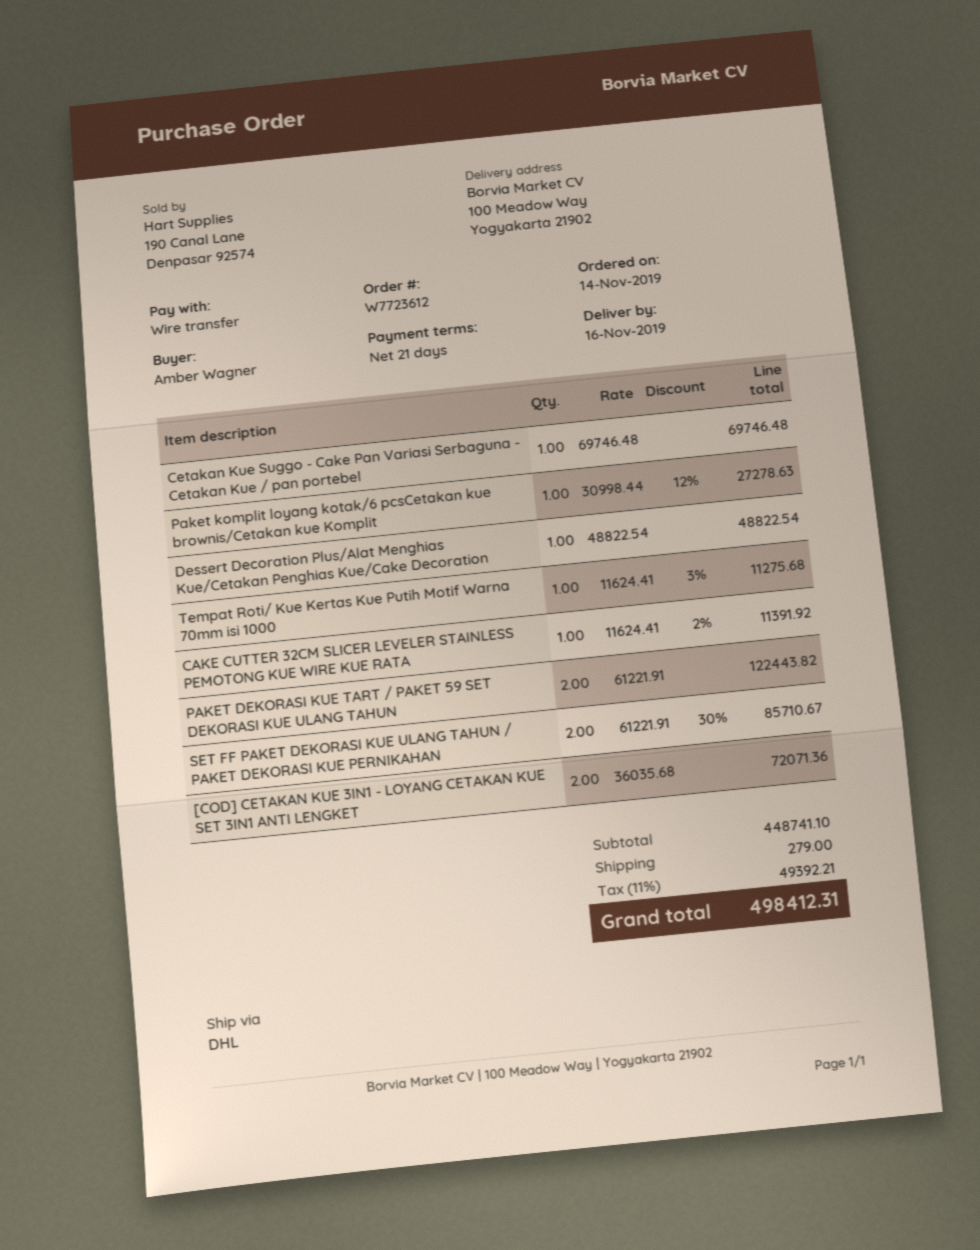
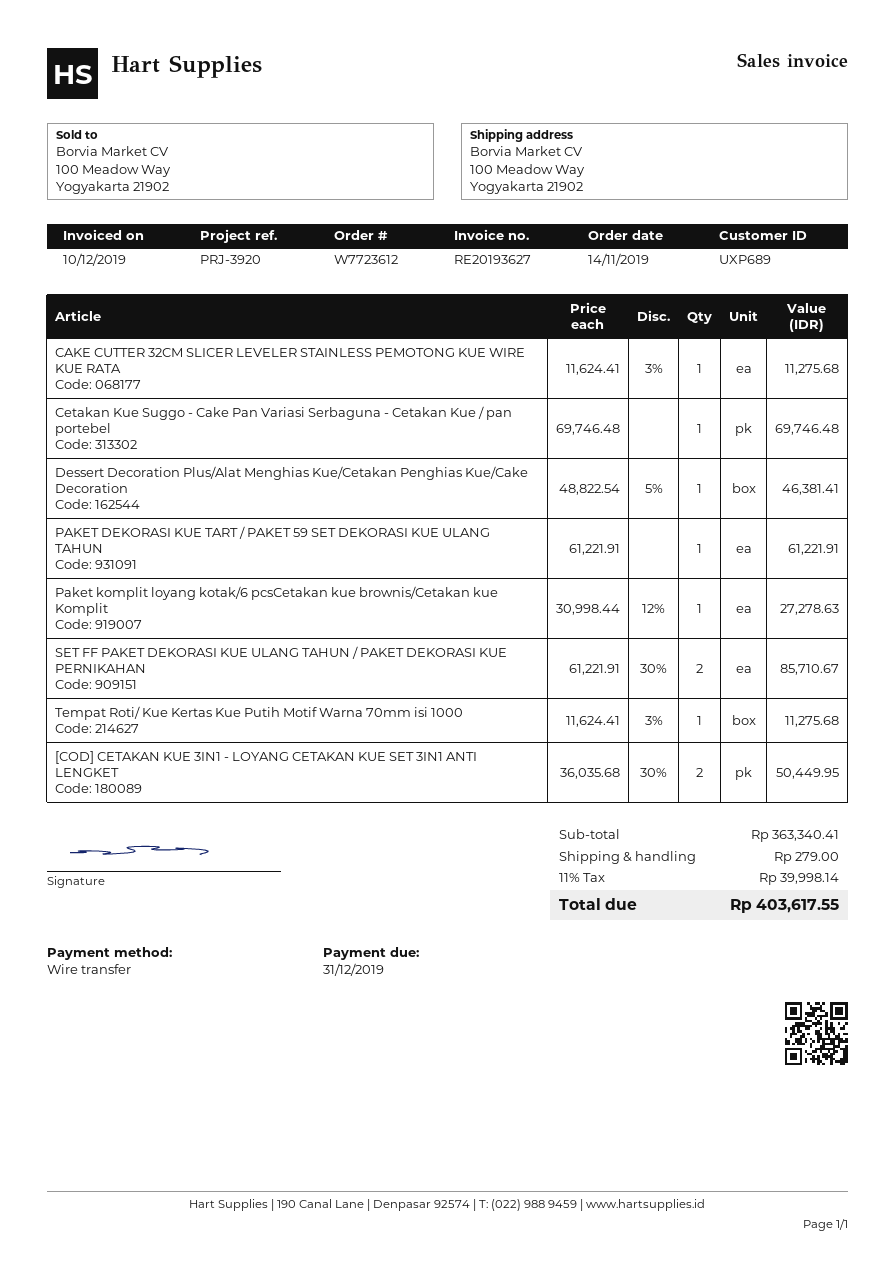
Dessert Decoration Plus/Alat Menghias Kue/Cetakan Penghias Kue/Cake Decoration: 1 x 48822.54 = 48822.54 -> 1 x 48822.54 - 5% = 46381.41
CAKE CUTTER 32CM SLICER LEVELER STAINLESS PEMOTONG KUE WIRE KUE RATA: 1 x 11624.41 - 2% = 11391.92 -> 1 x 11624.41 - 3% = 11275.68
PAKET DEKORASI KUE TART / PAKET 59 SET DEKORASI KUE ULANG TAHUN: 2 x 61221.91 = 122443.82 -> 1 x 61221.91 = 61221.91
[COD] CETAKAN KUE 3IN1 - LOYANG CETAKAN KUE SET 3IN1 ANTI LENGKET: 2 x 36035.68 = 72071.36 -> 2 x 36035.68 - 30% = 50449.95
subtotal: 448741.10 -> 363340.41
tax: 11% = 49392.21 -> 11% = 39998.14
total: 498412.31 -> 403617.55

